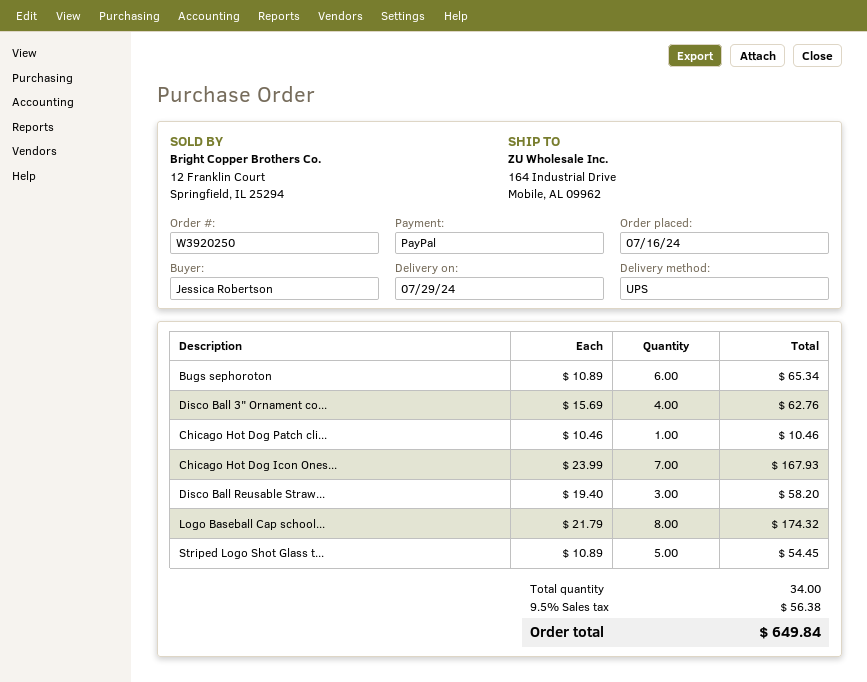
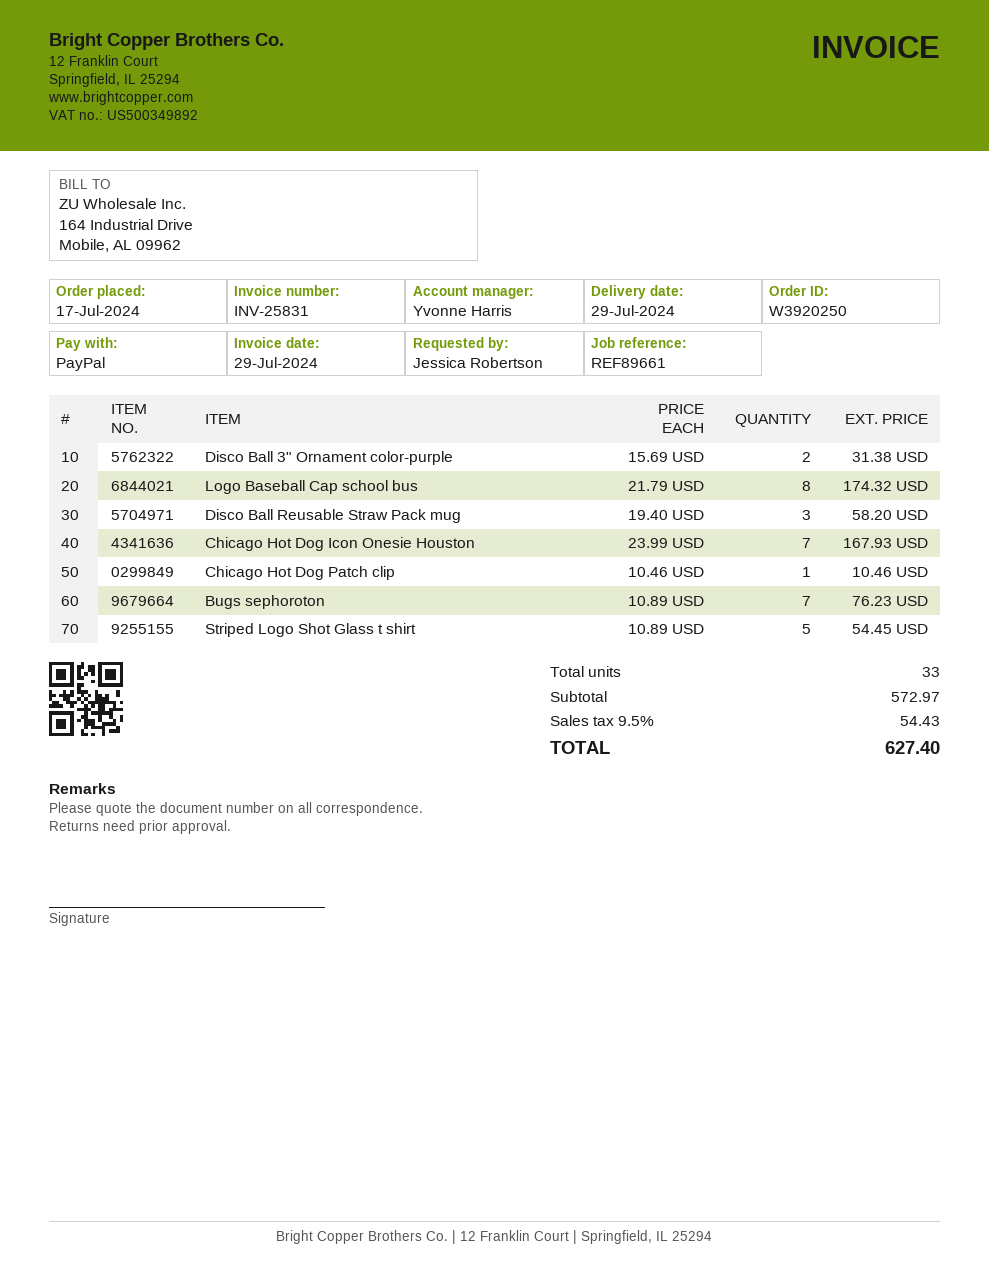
order date: 2024-07-16 -> 2024-07-17
Bugs sephoroton: 6 x 10.89 = 65.34 -> 7 x 10.89 = 76.23
Disco Ball 3" Ornament co...: 4 x 15.69 = 62.76 -> 2 x 15.69 = 31.38
total quantity: 34 -> 33
tax: 9.5% = 56.38 -> 9.5% = 54.43
total: 649.84 -> 627.40

